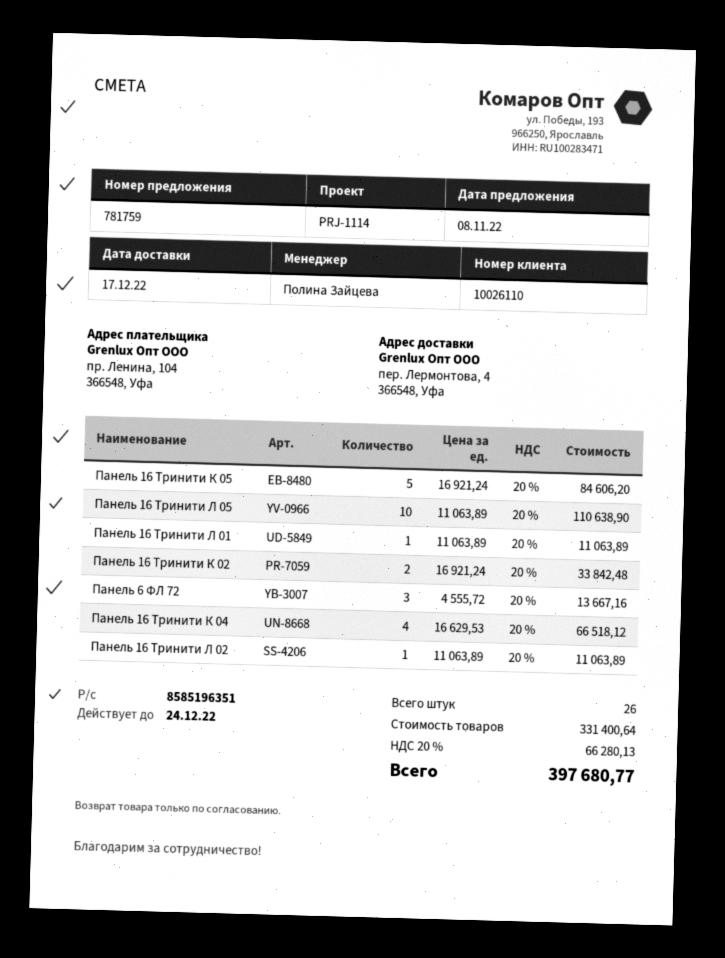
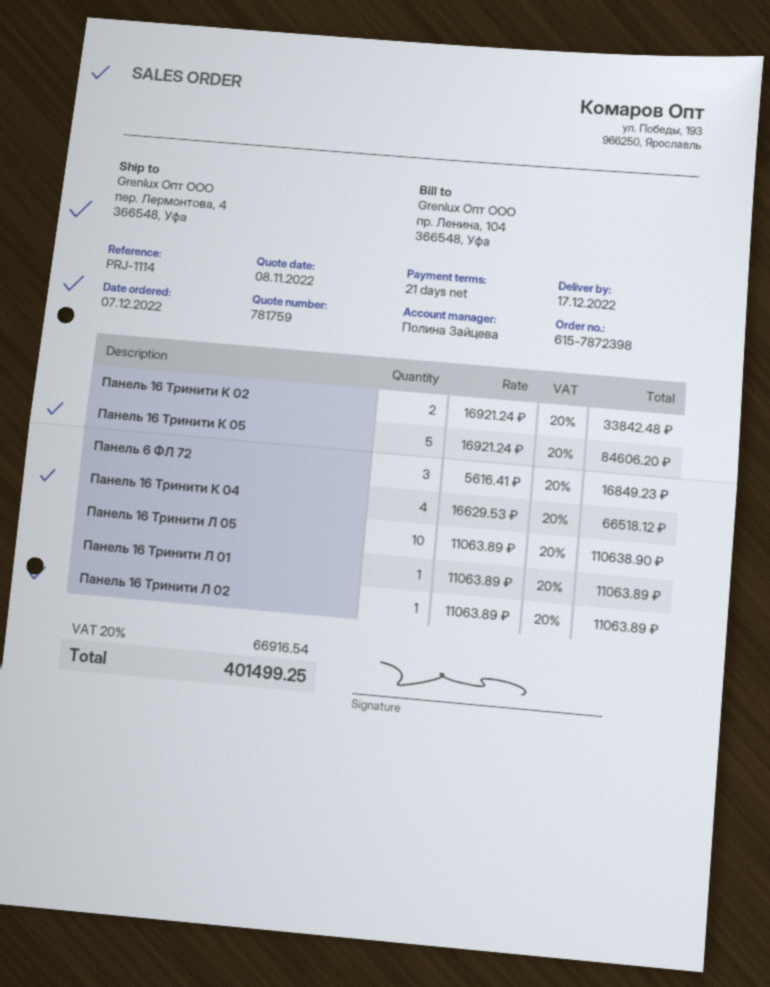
Панель 6 ФЛ 72: 3 x 4555.72 = 13667.16 -> 3 x 5616.41 = 16849.23
tax: 20% = 66280.13 -> 20% = 66916.54
total: 397680.77 -> 401499.25

